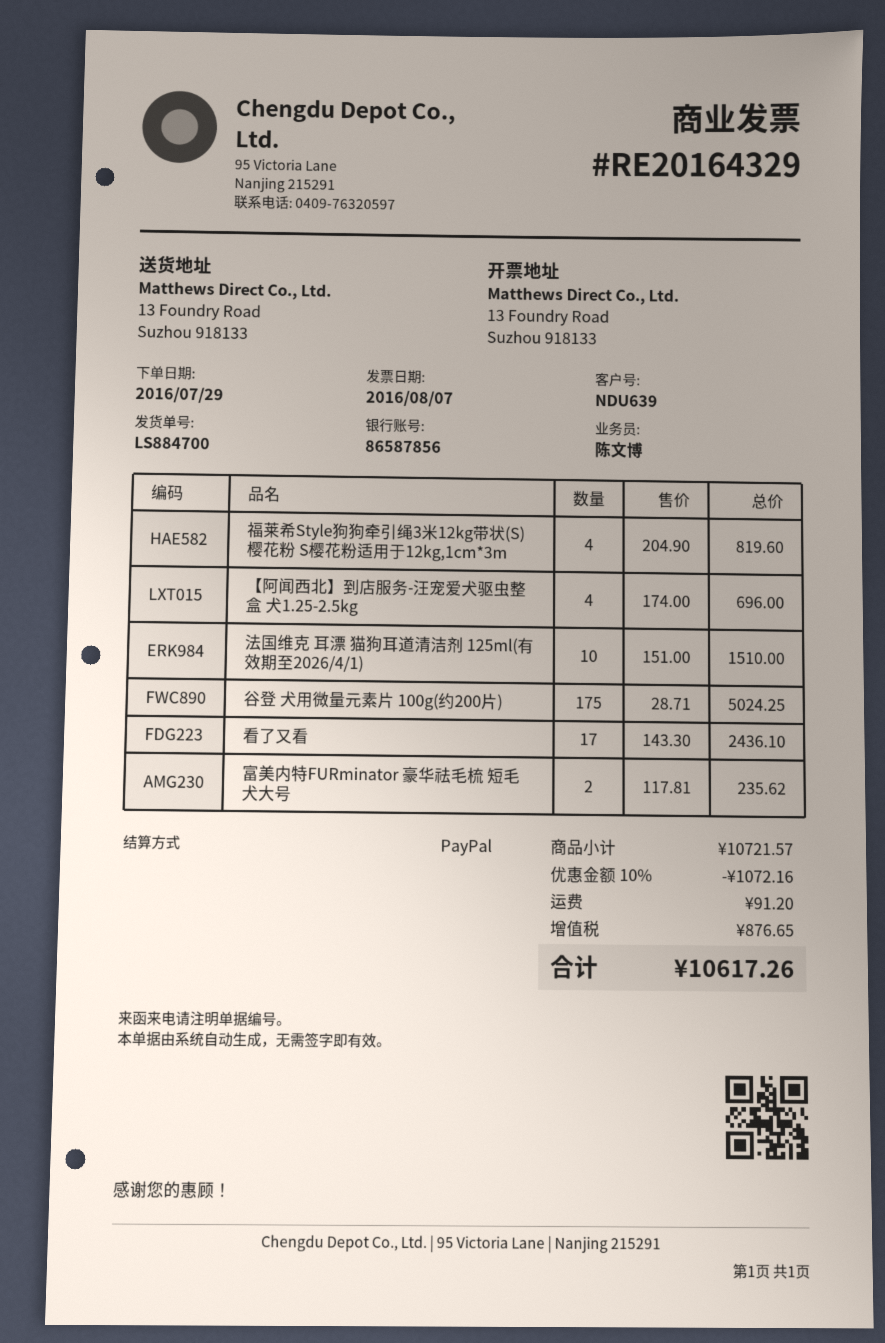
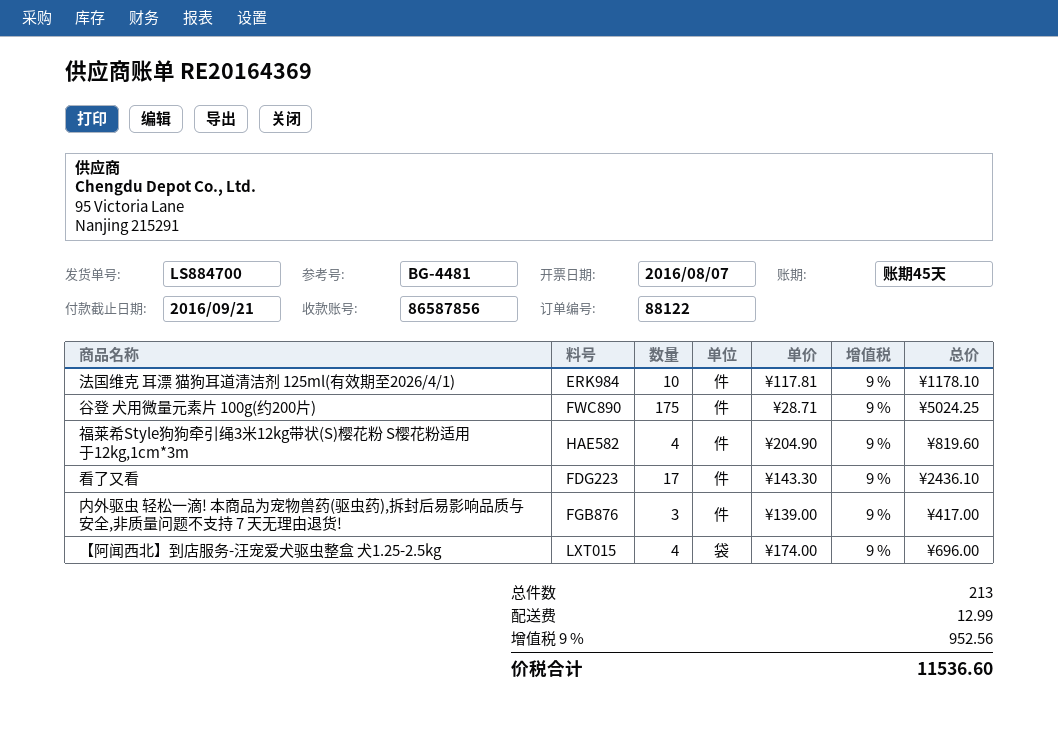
invoice number: RE20164329 -> RE20164369
法国维克 耳漂 猫狗耳道清洁剂 125ml(有效期至2026/4/1): 10 x 151.00 = 1510.00 -> 10 x 117.81 = 1178.10
富美内特FURminator 豪华祛毛梳 短毛犬大号: 2 x 117.81 = 235.62 -> none
内外驱虫 轻松一滴! 本商品为宠物兽药(驱虫药),拆封后易影响品质与安全,非质量问题不支持 7 天无理由退货!: none -> 3 x 139.00 = 417.00
discount: 10% = 1072.16 -> none
shipping: 91.20 -> 12.99
tax: 876.65 -> 952.56
total: 10617.26 -> 11536.60

